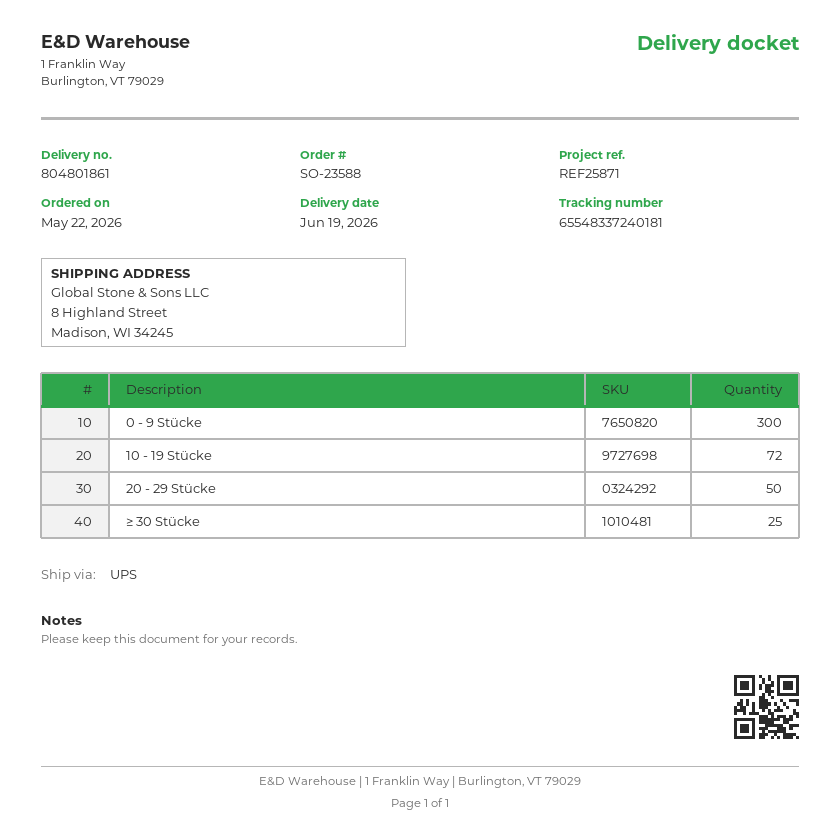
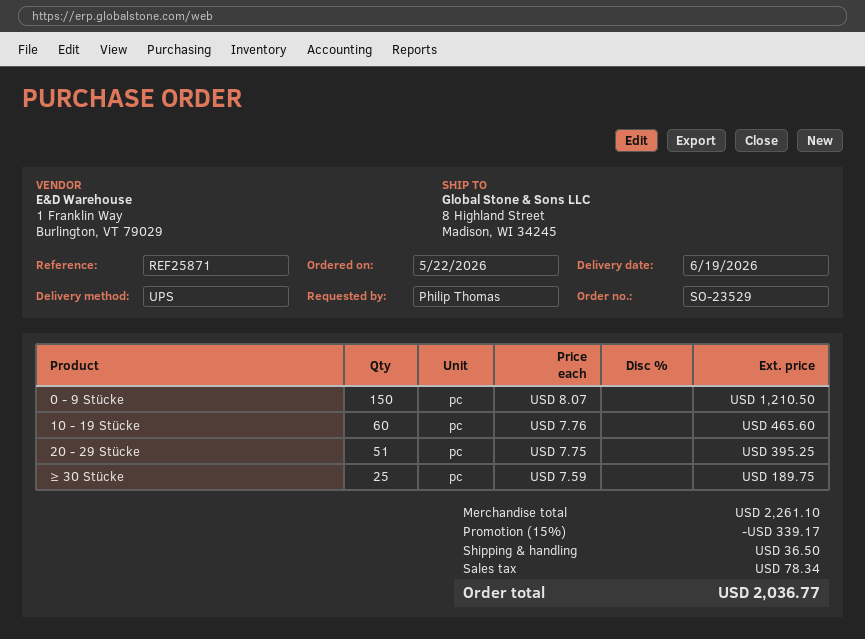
order number: SO-23588 -> SO-23529
0 - 9 Stücke: 300 -> 150
10 - 19 Stücke: 72 -> 60
20 - 29 Stücke: 50 -> 51

